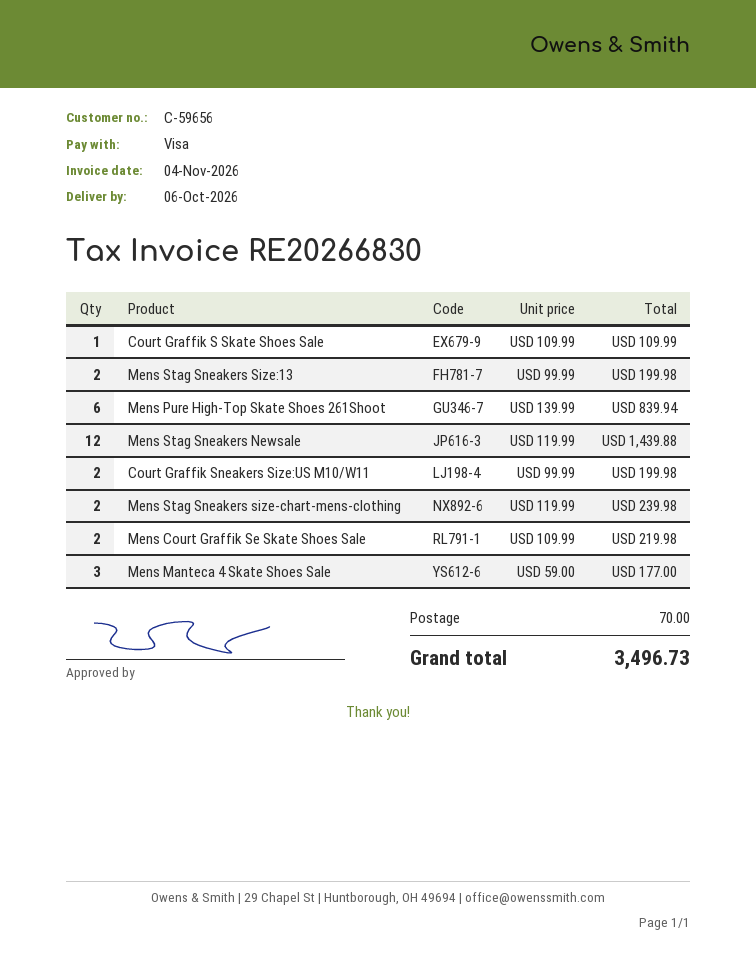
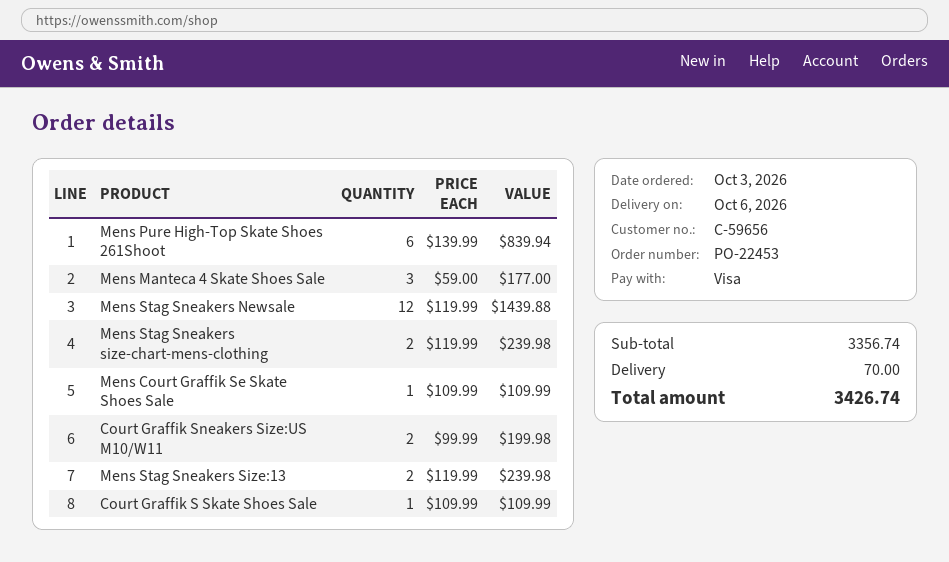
Mens Stag Sneakers Size:13: 2 x 99.99 = 199.98 -> 2 x 119.99 = 239.98
Mens Court Graffik Se Skate Shoes Sale: 2 x 109.99 = 219.98 -> 1 x 109.99 = 109.99
total: 3496.73 -> 3426.74

